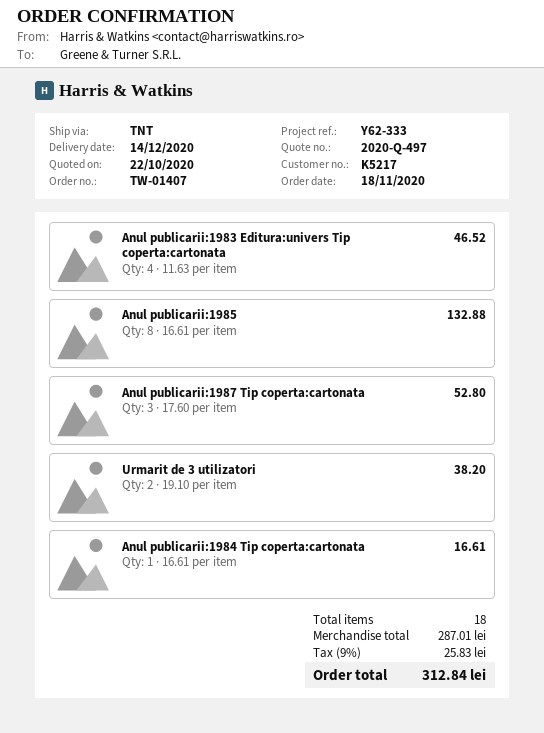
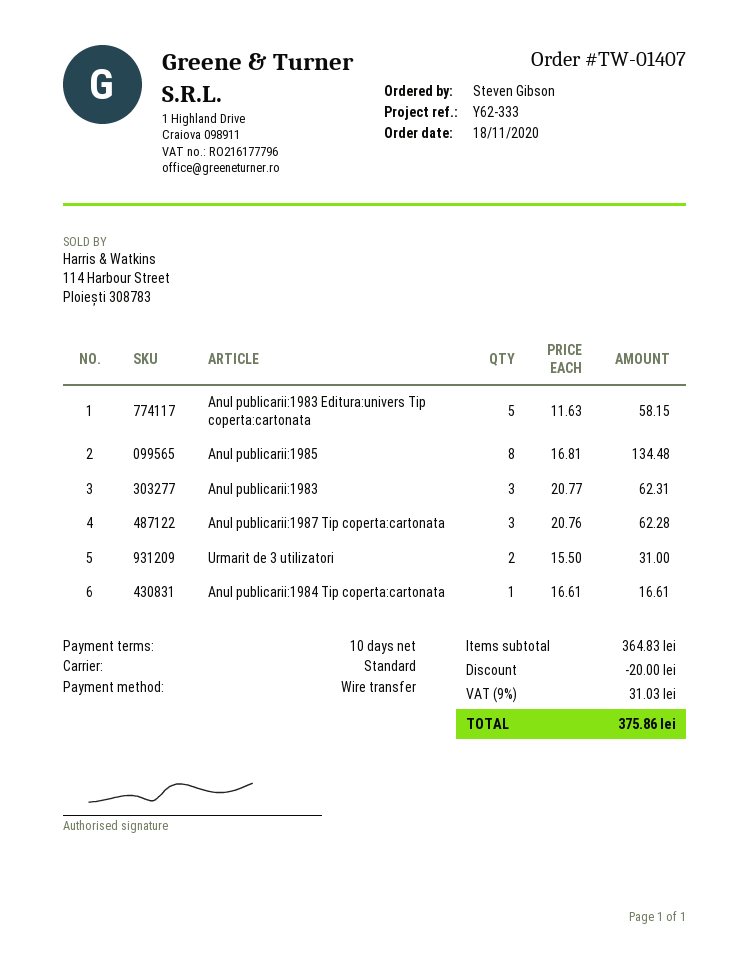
shipping method: TNT -> standard
Anul publicarii:1983 Editura:univers Tip coperta:cartonata: 4 x 11.63 = 46.52 -> 5 x 11.63 = 58.15
Anul publicarii:1985: 8 x 16.61 = 132.88 -> 8 x 16.81 = 134.48
Anul publicarii:1987 Tip coperta:cartonata: 3 x 17.60 = 52.80 -> 3 x 20.76 = 62.28
Urmarit de 3 utilizatori: 2 x 19.10 = 38.20 -> 2 x 15.50 = 31.00
Anul publicarii:1983: none -> 3 x 20.77 = 62.31
subtotal: 287.01 -> 364.83
discount: none -> 20.00
tax: 9% = 25.83 -> 9% = 31.03
total: 312.84 -> 375.86

